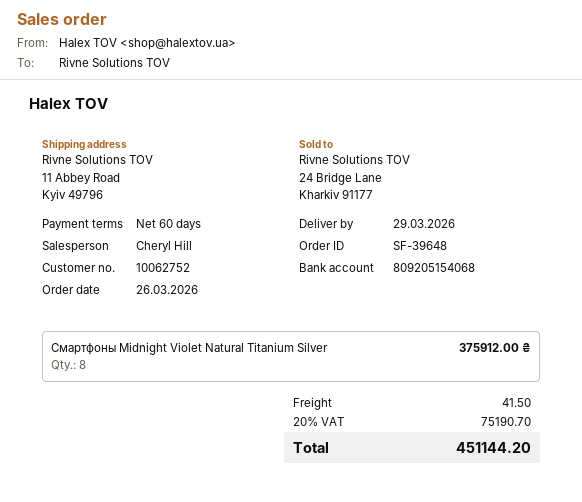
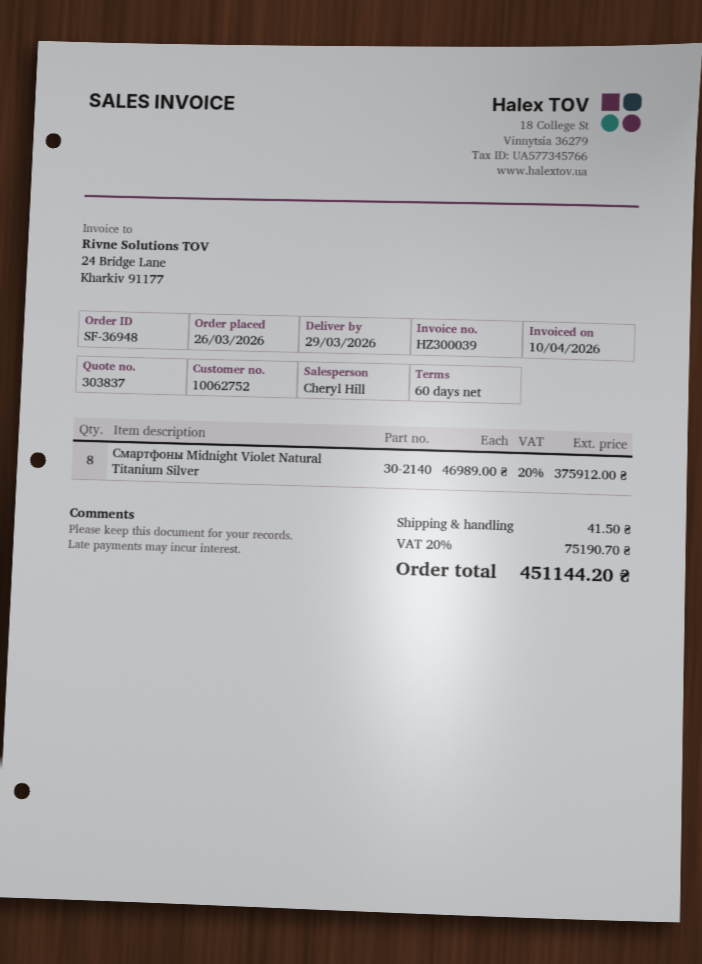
order number: SF-39648 -> SF-36948

